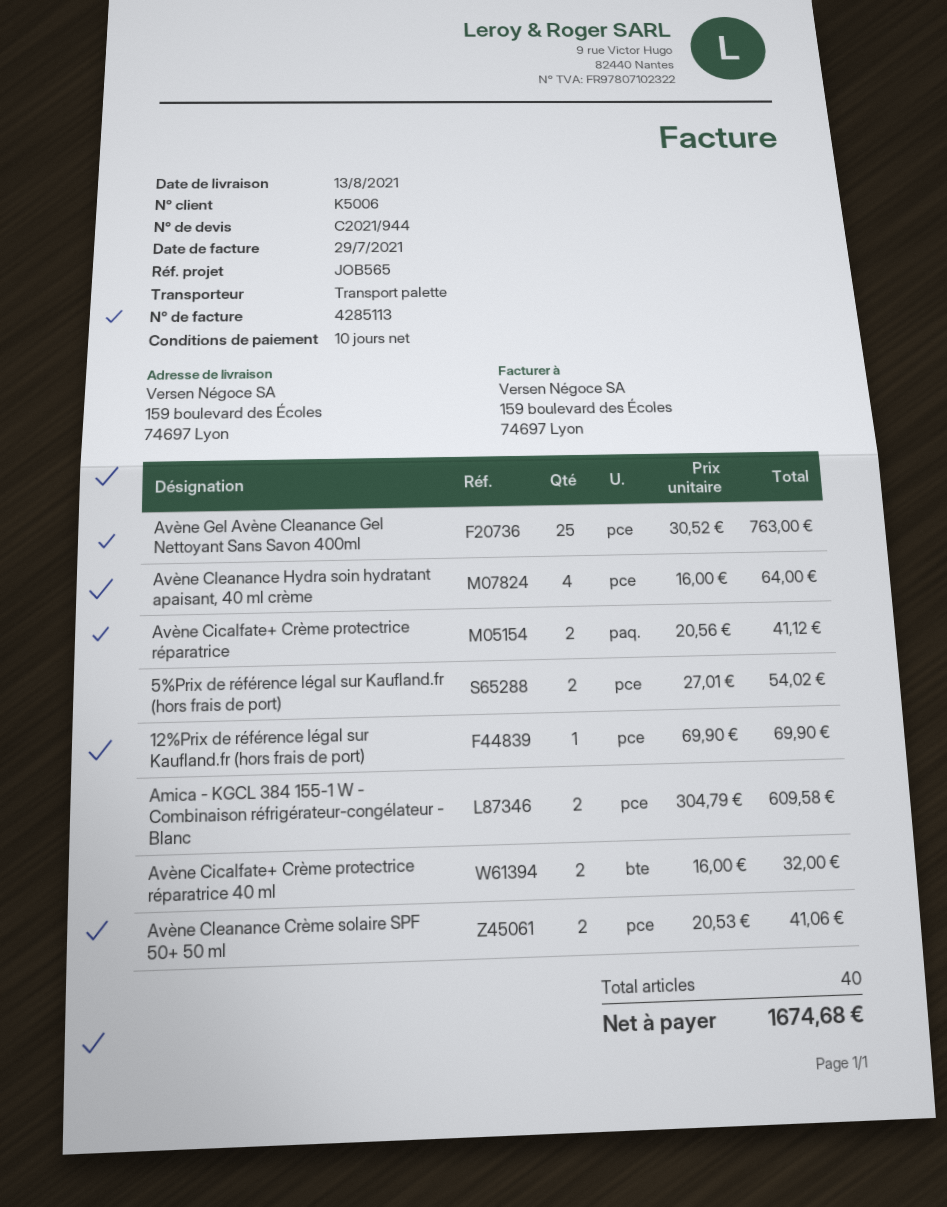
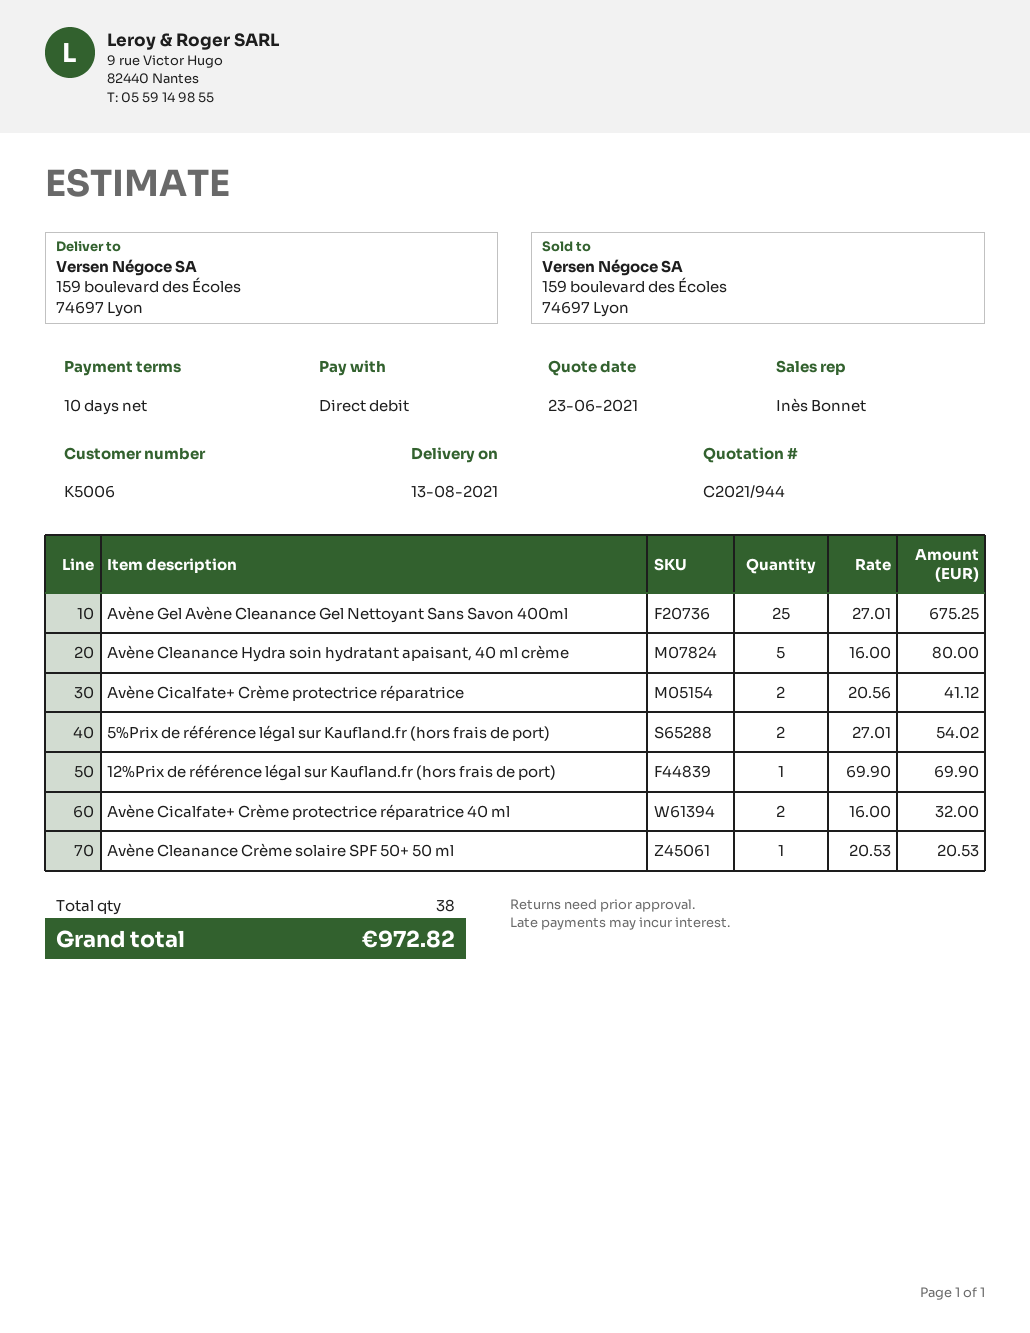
Avène Gel Avène Cleanance Gel Nettoyant Sans Savon 400ml: 25 x 30.52 = 763.00 -> 25 x 27.01 = 675.25
Avène Cleanance Hydra soin hydratant apaisant, 40 ml crème: 4 x 16.00 = 64.00 -> 5 x 16.00 = 80.00
Amica - KGCL 384 155-1 W - Combinaison réfrigérateur-congélateur - Blanc: 2 x 304.79 = 609.58 -> none
Avène Cleanance Crème solaire SPF 50+ 50 ml: 2 x 20.53 = 41.06 -> 1 x 20.53 = 20.53
total quantity: 40 -> 38
total: 1674.68 -> 972.82

